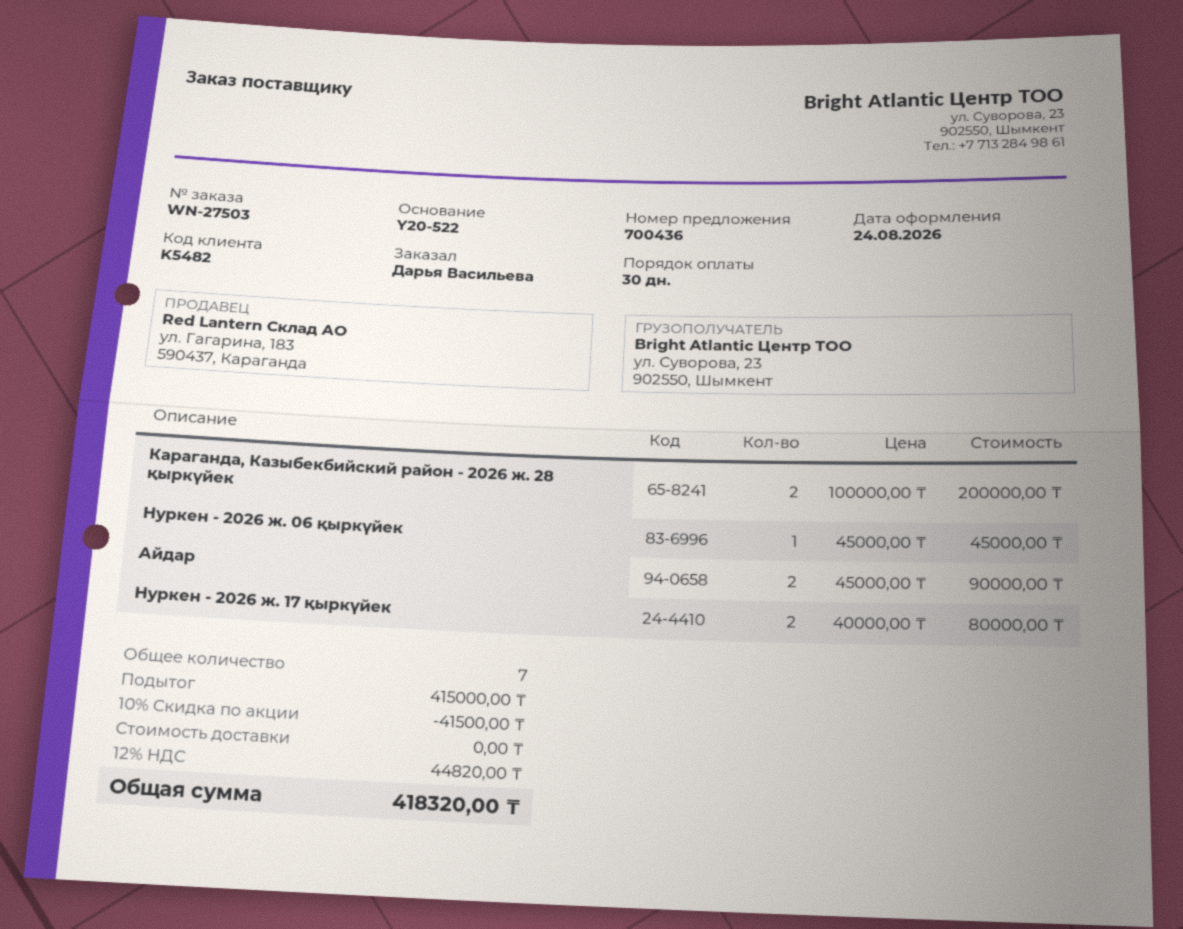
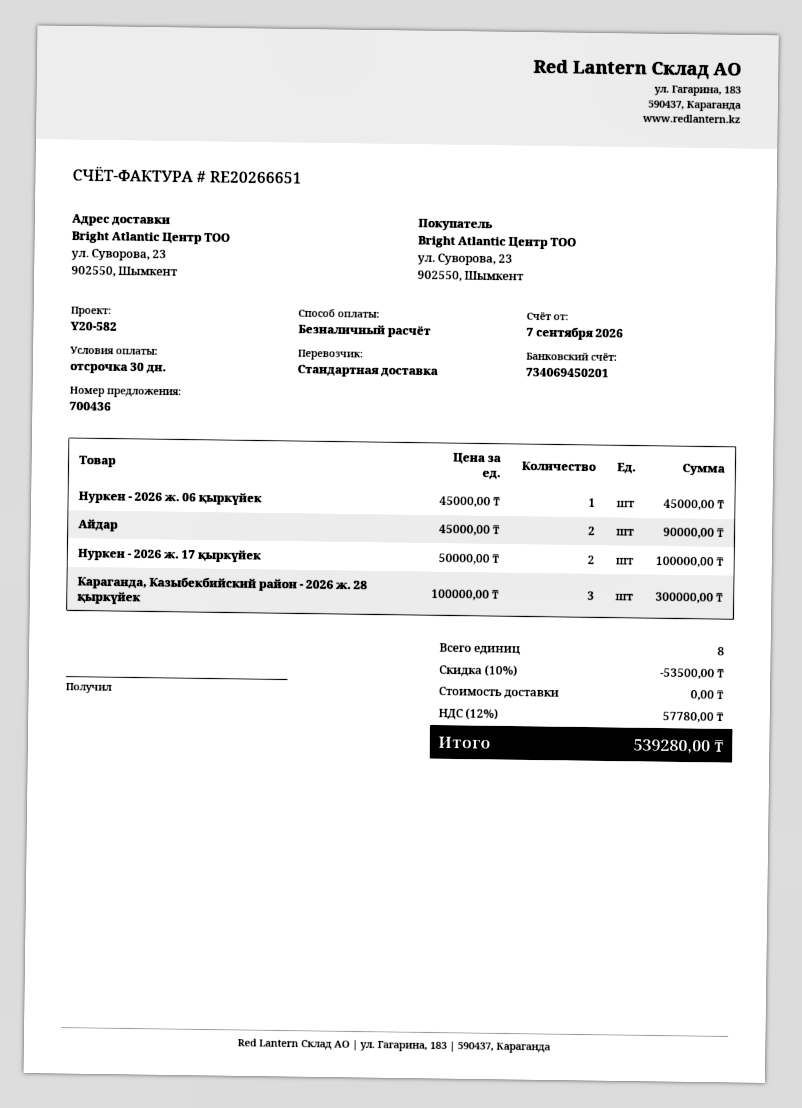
reference: Y20-522 -> Y20-582
Караганда, Казыбекбийский район - 2026 ж. 28 қыркүйек: 2 x 100000.00 = 200000.00 -> 3 x 100000.00 = 300000.00
Нуркен - 2026 ж. 17 қыркүйек: 2 x 40000.00 = 80000.00 -> 2 x 50000.00 = 100000.00
total quantity: 7 -> 8
discount: 10% = 41500.00 -> 10% = 53500.00
tax: 12% = 44820.00 -> 12% = 57780.00
total: 418320.00 -> 539280.00

